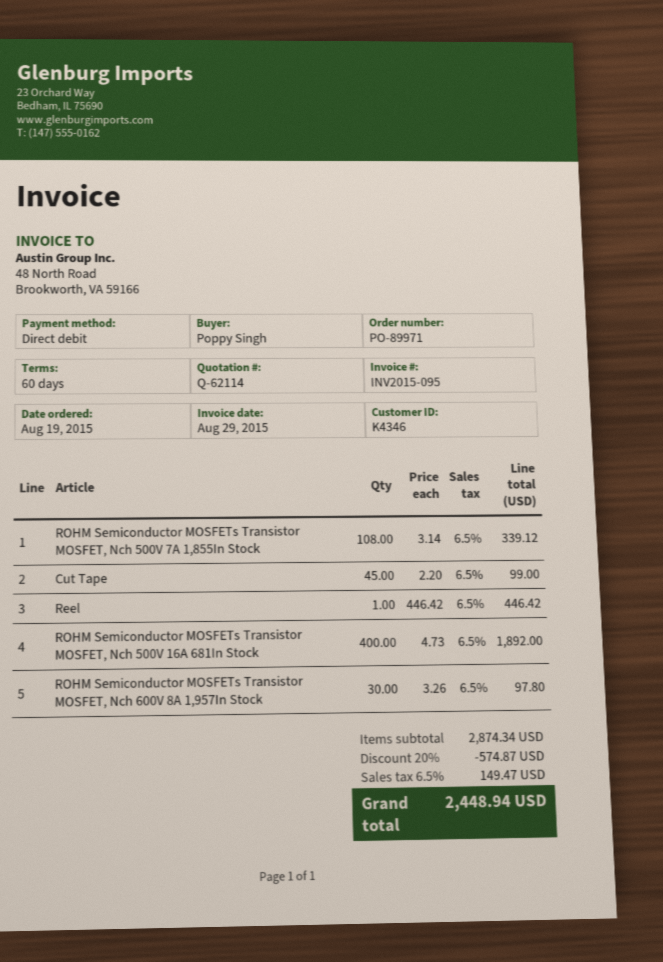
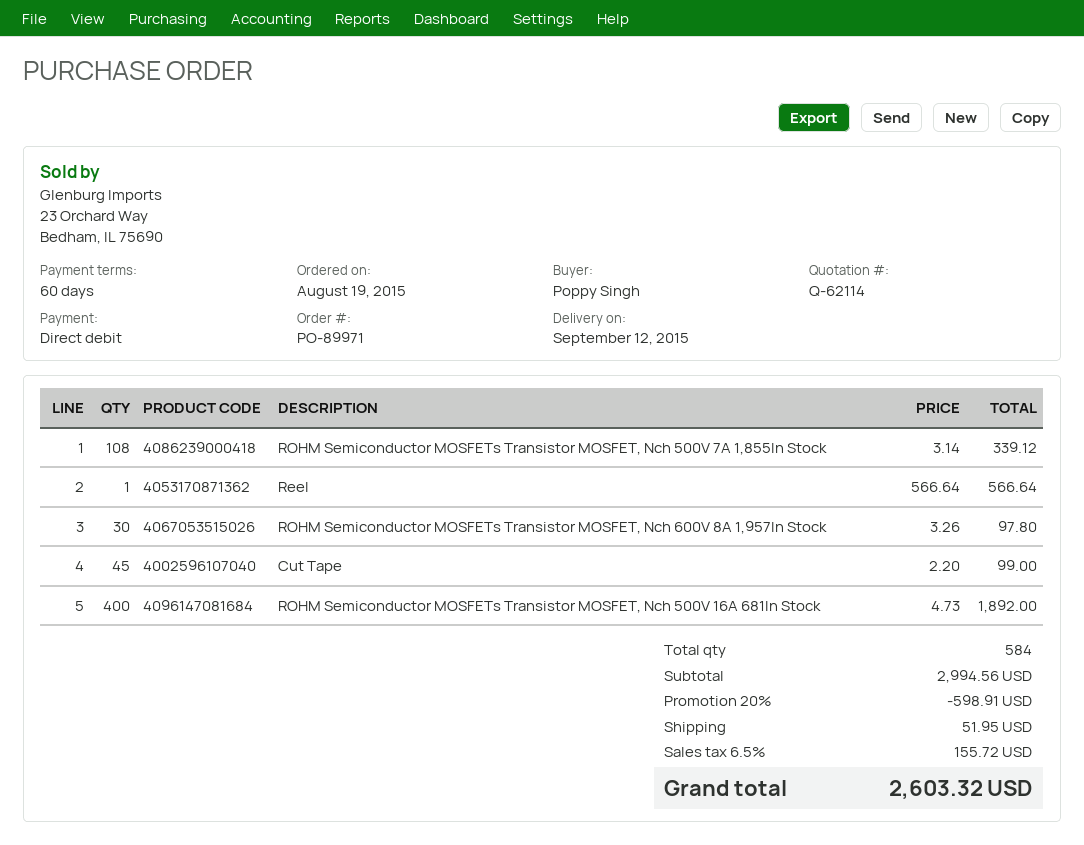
Reel: 1 x 446.42 = 446.42 -> 1 x 566.64 = 566.64
subtotal: 2874.34 -> 2994.56
discount: 20% = 574.87 -> 20% = 598.91
shipping: none -> 51.95
tax: 6.5% = 149.47 -> 6.5% = 155.72
total: 2448.94 -> 2603.32

